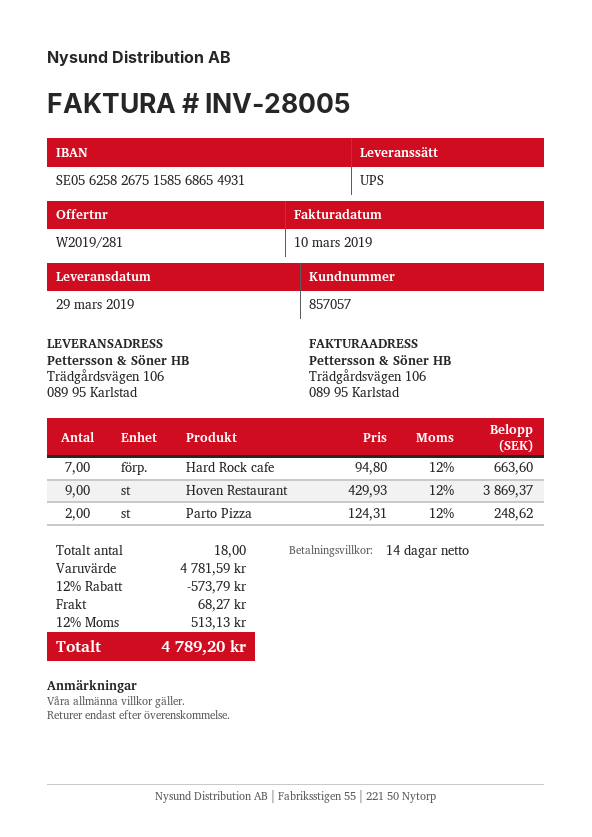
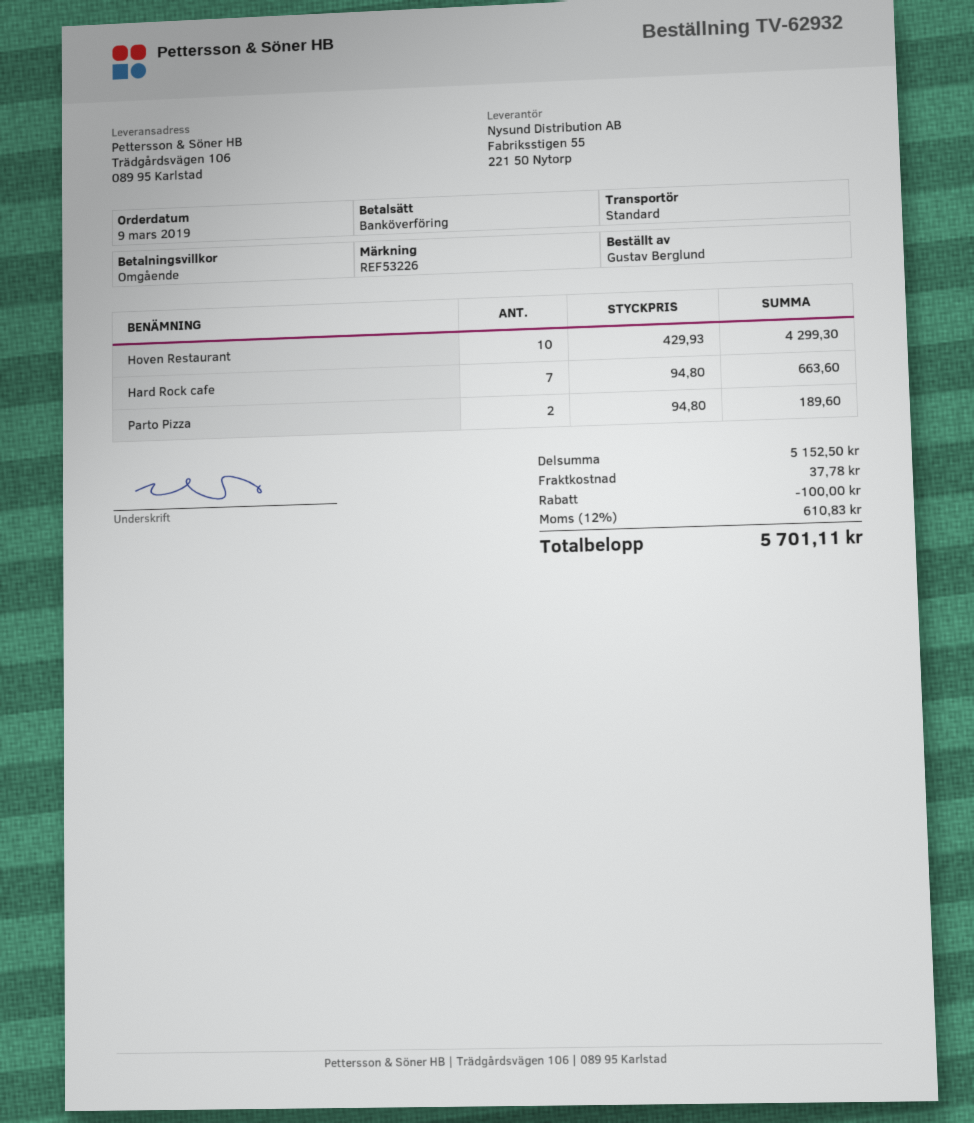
payment terms: 14 days -> on receipt
shipping method: UPS -> standard
Hoven Restaurant: 9 x 429.93 = 3869.37 -> 10 x 429.93 = 4299.30
Parto Pizza: 2 x 124.31 = 248.62 -> 2 x 94.80 = 189.60
subtotal: 4781.59 -> 5152.50
discount: 573.79 -> 100.00
shipping: 68.27 -> 37.78
tax: 12% = 513.13 -> 12% = 610.83
total: 4789.20 -> 5701.11

